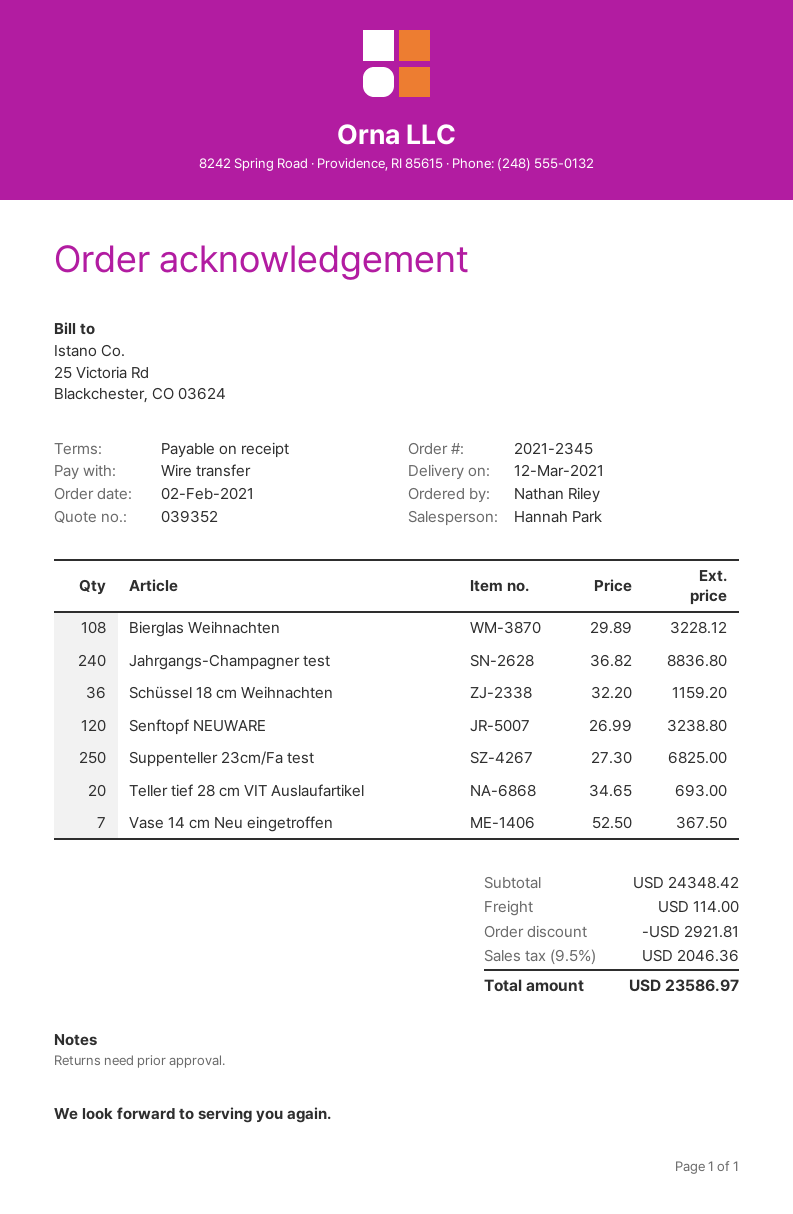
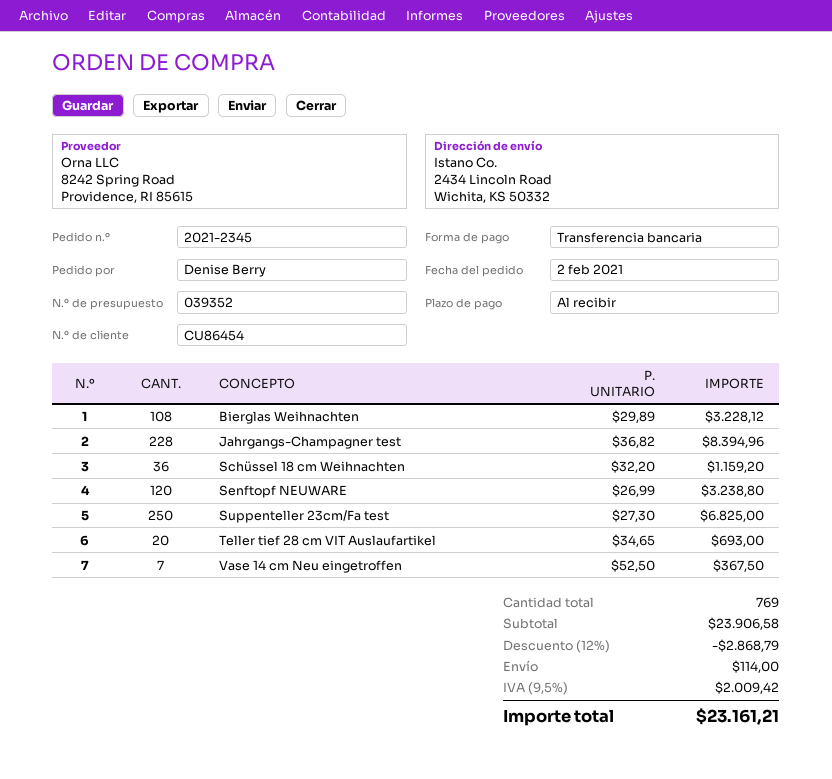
ordered by: Nathan Riley -> Denise Berry
Jahrgangs-Champagner test: 240 x 36.82 = 8836.80 -> 228 x 36.82 = 8394.96
subtotal: 24348.42 -> 23906.58
discount: 2921.81 -> 2868.79
tax: 9.5% = 2046.36 -> 9.5% = 2009.42
total: 23586.97 -> 23161.21

